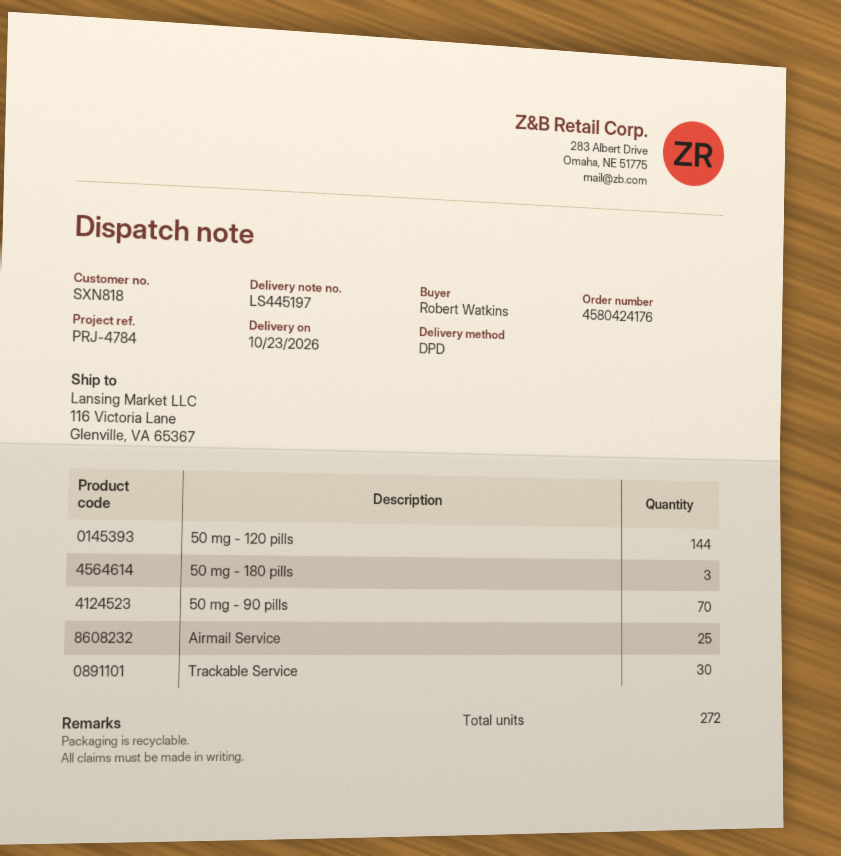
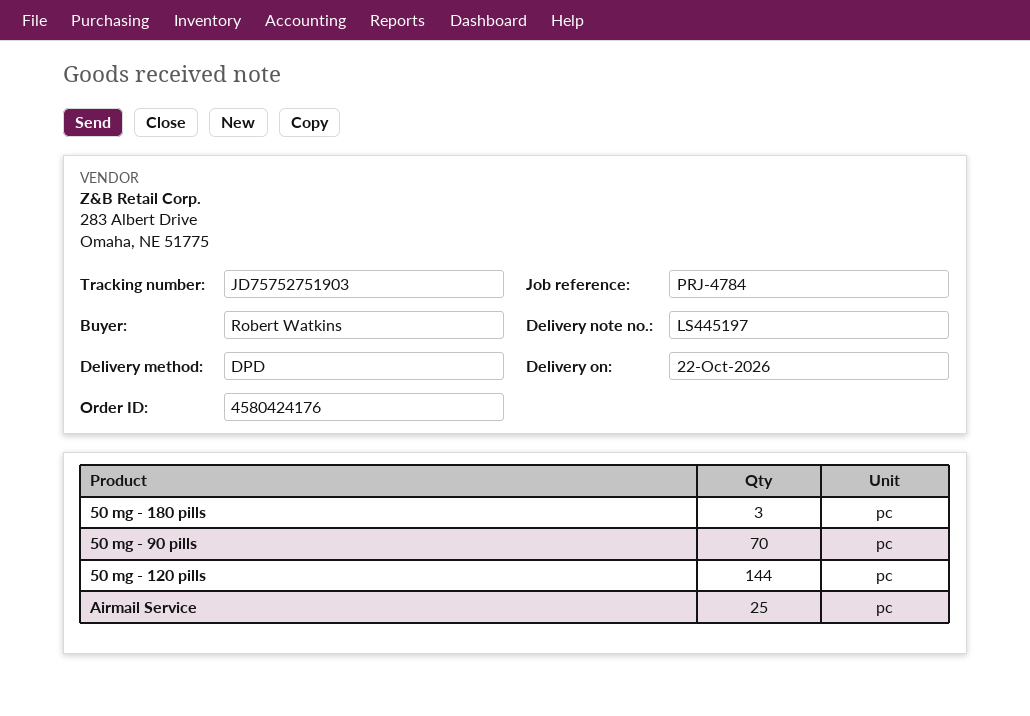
delivery date: 2026-10-23 -> 2026-10-22
Trackable Service: 30 -> none

